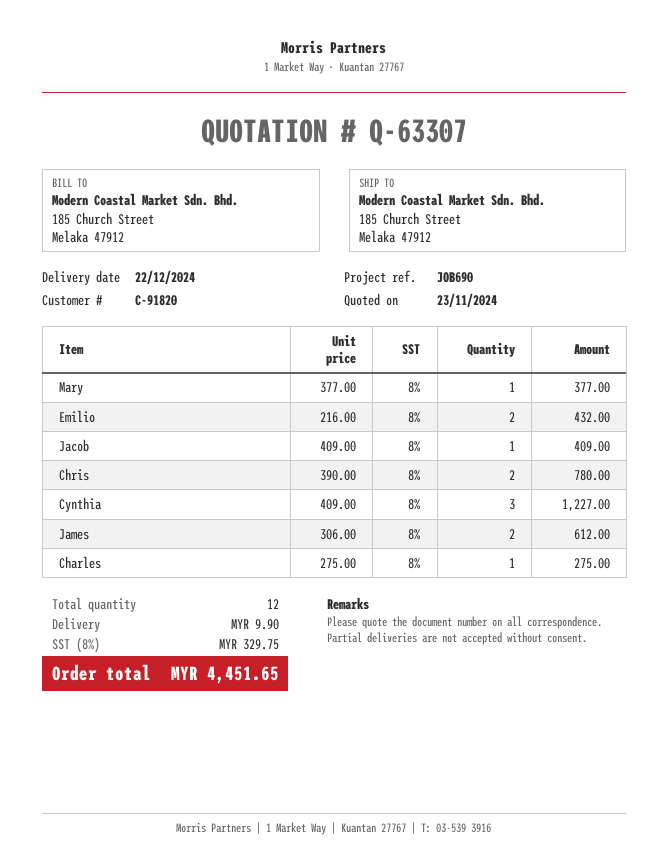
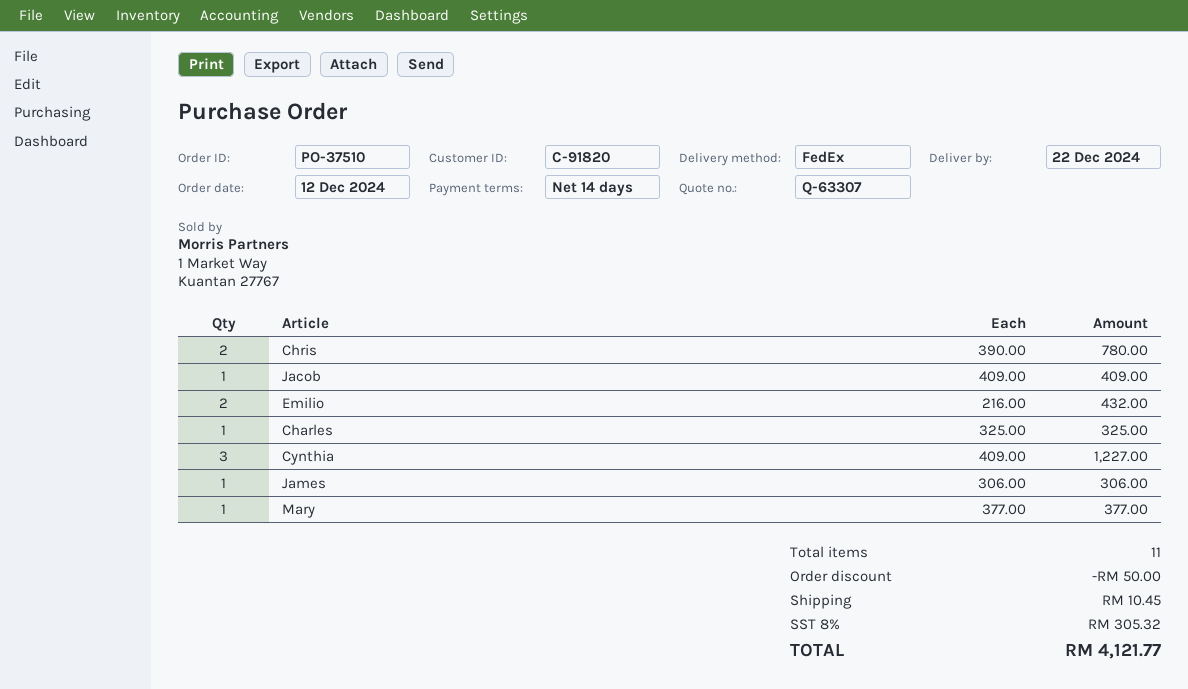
James: 2 x 306.00 = 612.00 -> 1 x 306.00 = 306.00
Charles: 1 x 275.00 = 275.00 -> 1 x 325.00 = 325.00
total quantity: 12 -> 11
discount: none -> 50.00
shipping: 9.90 -> 10.45
tax: 8% = 329.75 -> 8% = 305.32
total: 4451.65 -> 4121.77

